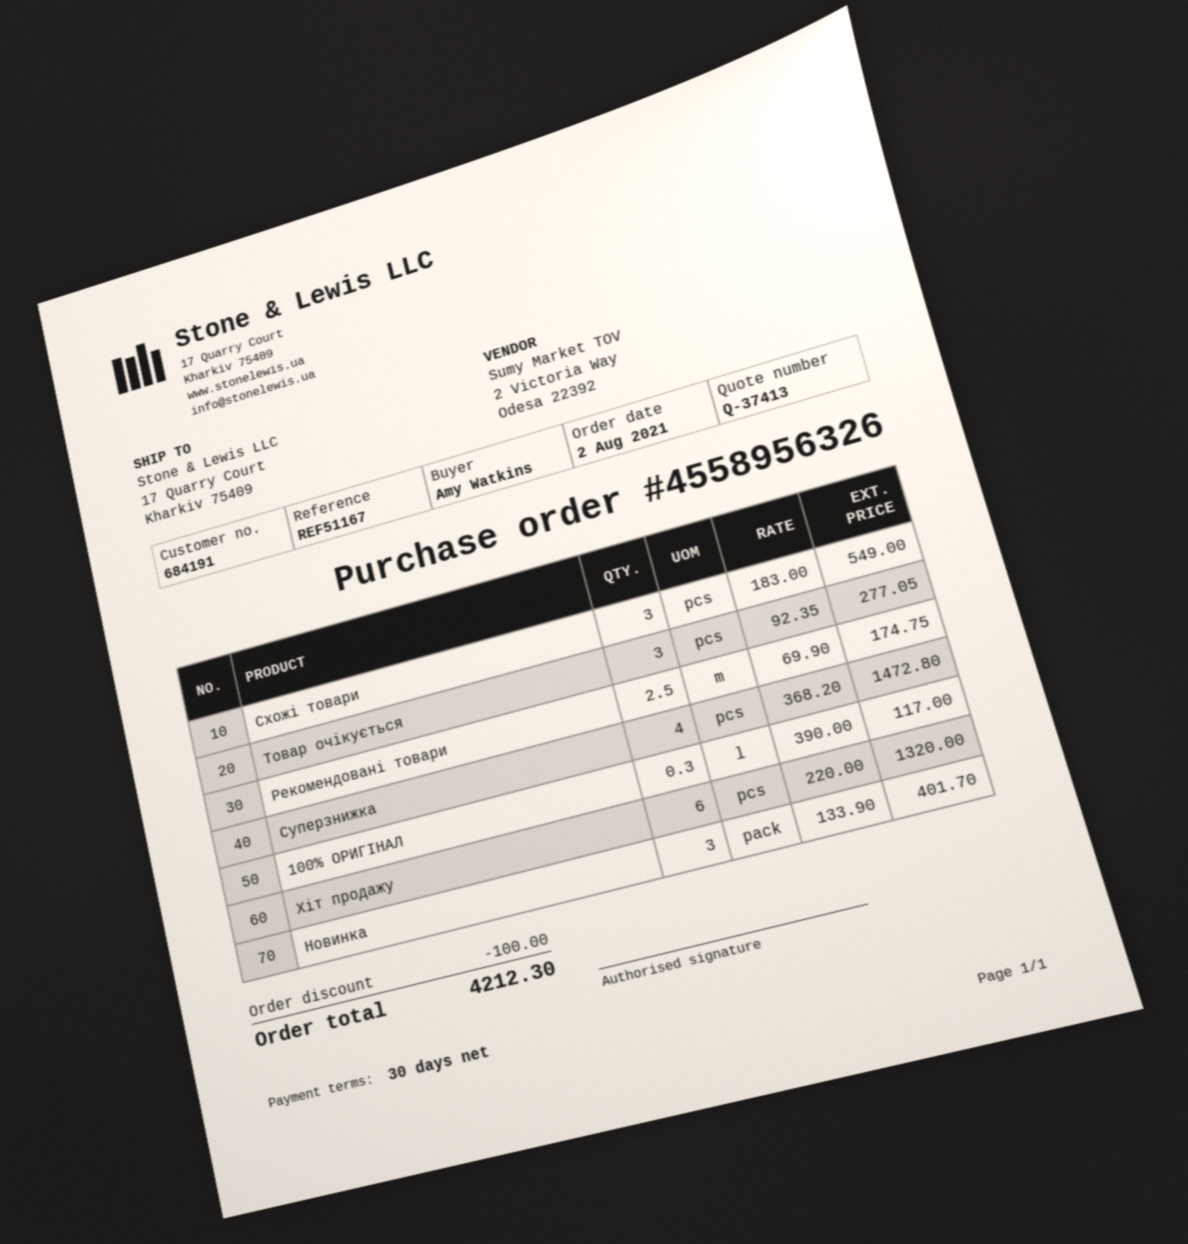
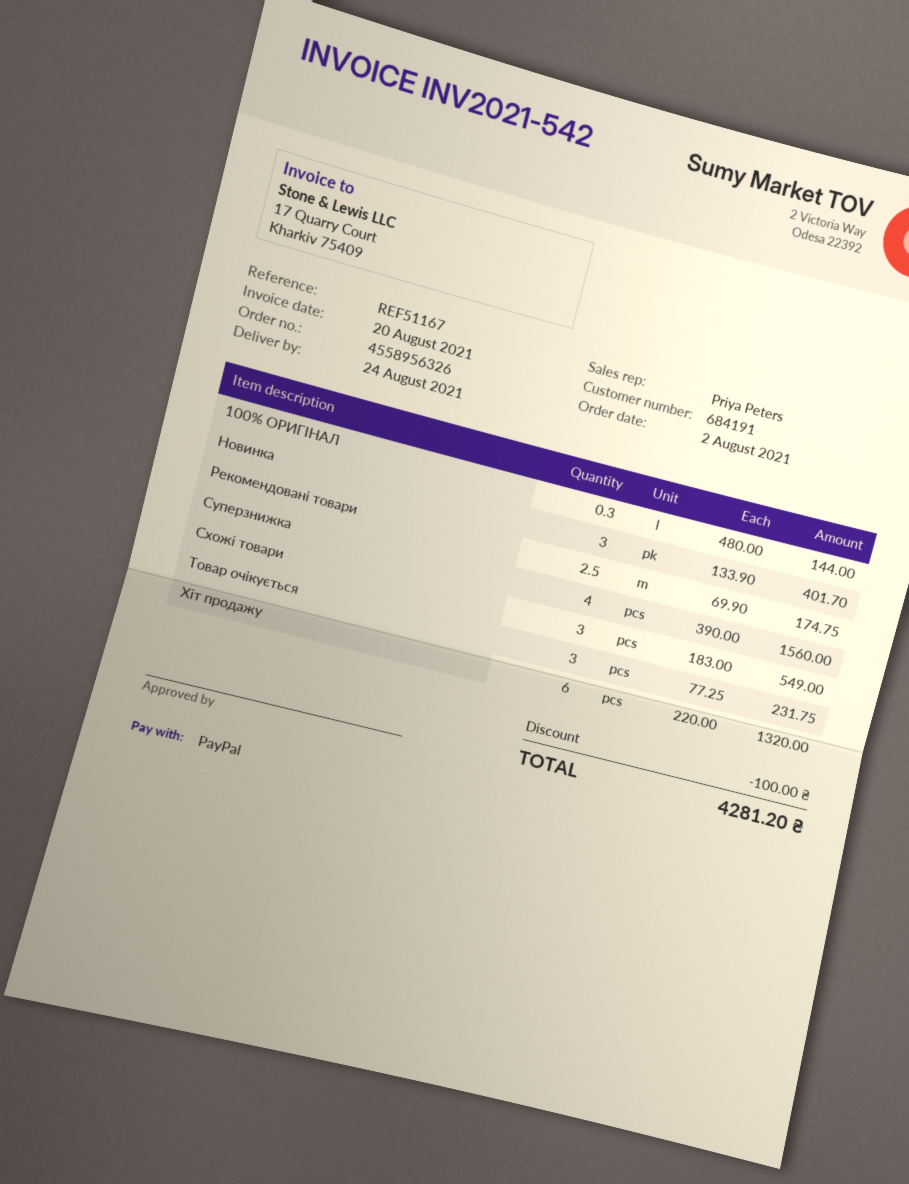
Товар очікується: 3 x 92.35 = 277.05 -> 3 x 77.25 = 231.75
Суперзнижка: 4 x 368.20 = 1472.80 -> 4 x 390.00 = 1560.00
100% ОРИГІНАЛ: 0.3 x 390.00 = 117.00 -> 0.3 x 480.00 = 144.00
total: 4212.30 -> 4281.20

